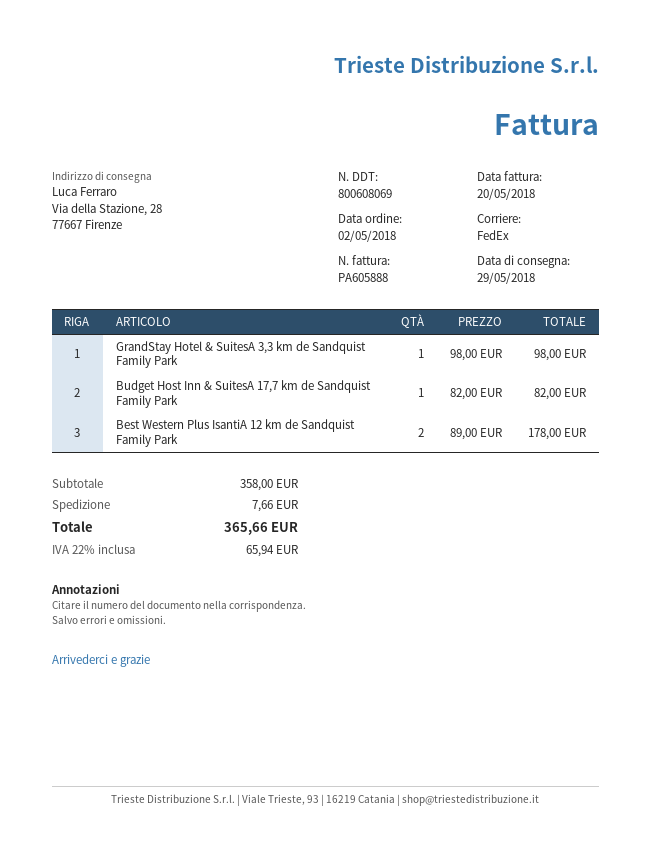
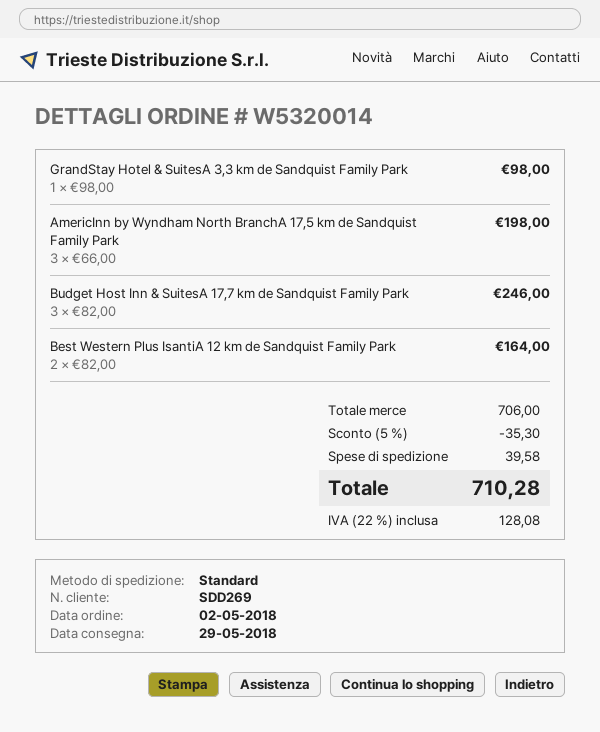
shipping method: FedEx -> standard
Budget Host Inn & SuitesA 17,7 km de Sandquist Family Park: 1 x 82.00 = 82.00 -> 3 x 82.00 = 246.00
Best Western Plus IsantiA 12 km de Sandquist Family Park: 2 x 89.00 = 178.00 -> 2 x 82.00 = 164.00
AmericInn by Wyndham North BranchA 17,5 km de Sandquist Family Park: none -> 3 x 66.00 = 198.00
subtotal: 358.00 -> 706.00
discount: none -> 5% = 35.30
shipping: 7.66 -> 39.58
tax: 22% = 65.94 -> 22% = 128.08
total: 365.66 -> 710.28

